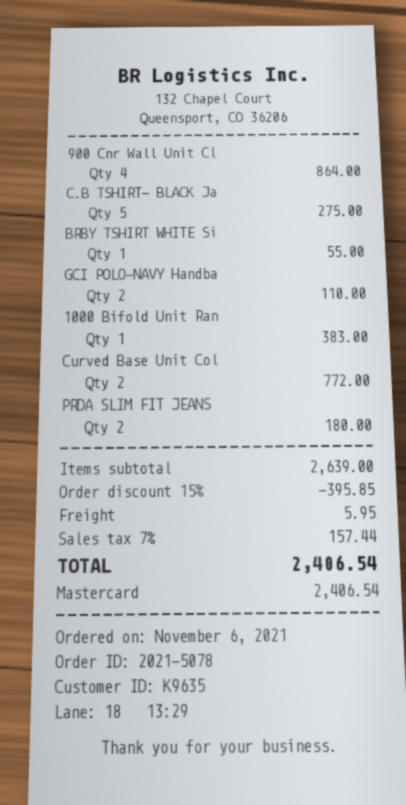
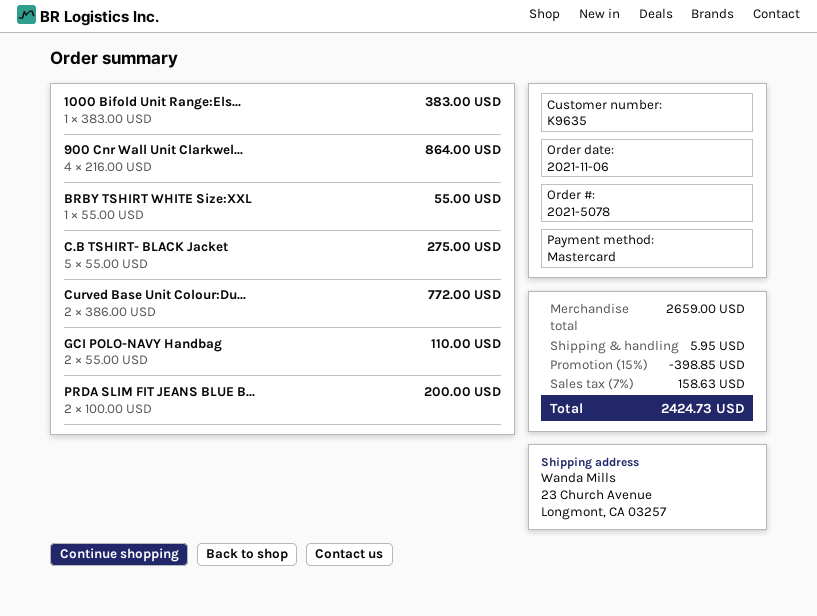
PRDA SLIM FIT JEANS: 2 for 180.00 -> 2 for 200.00
subtotal: 2639.00 -> 2659.00
discount: 15% = 395.85 -> 15% = 398.85
tax: 7% = 157.44 -> 7% = 158.63
total: 2406.54 -> 2424.73

